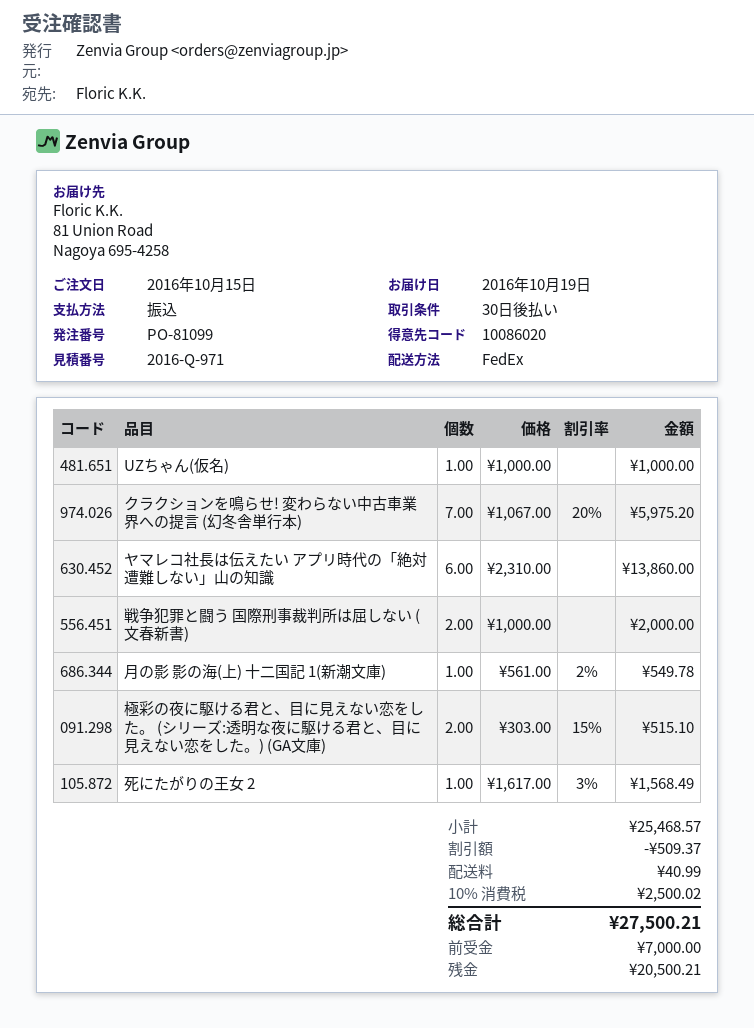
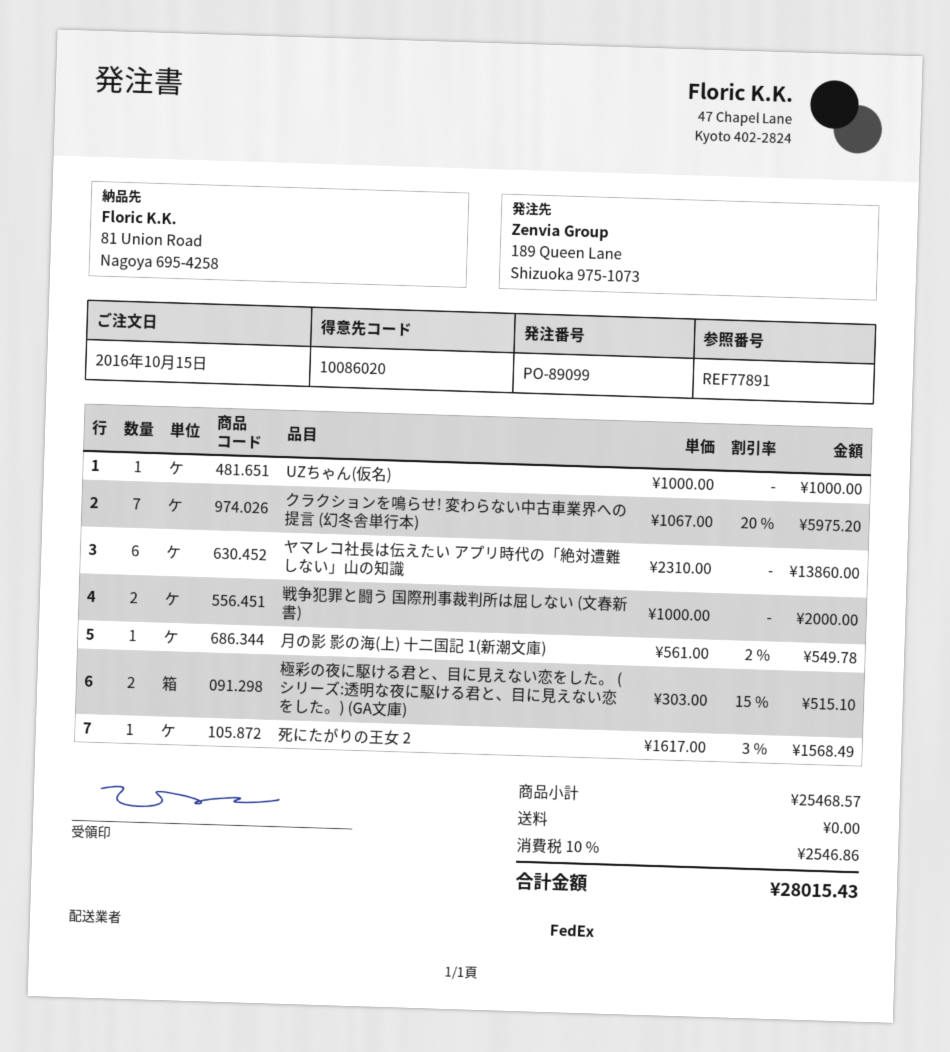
order number: PO-81099 -> PO-89099
discount: 509.37 -> none
shipping: 40.99 -> 0.00
tax: 10% = 2500.02 -> 10% = 2546.86
total: 27500.21 -> 28015.43

